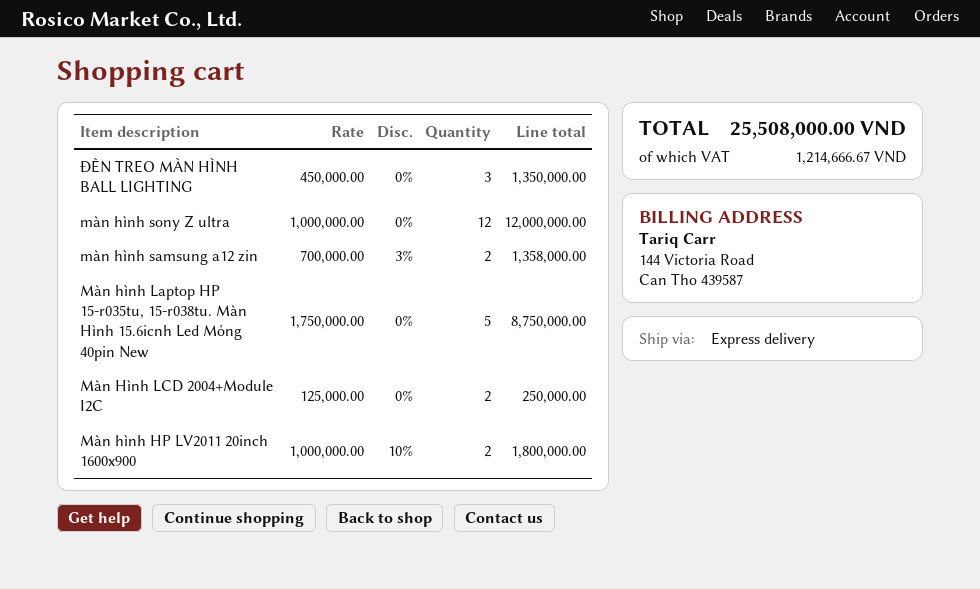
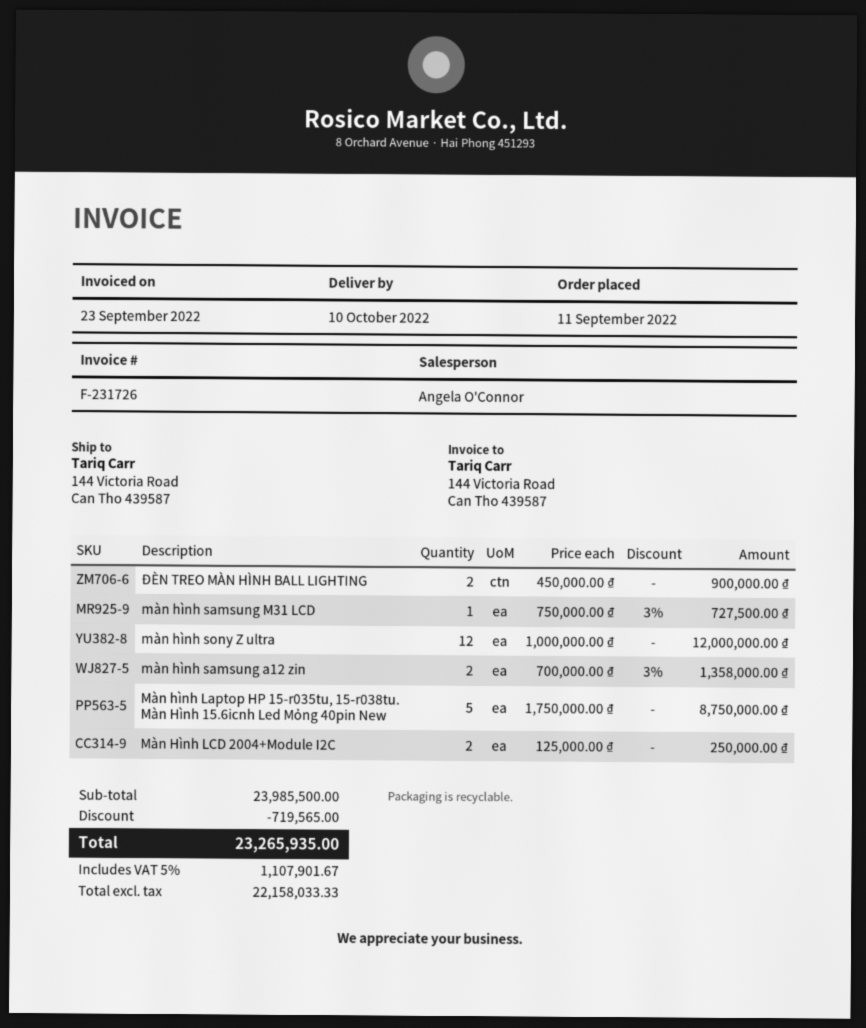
ĐÈN TREO MÀN HÌNH BALL LIGHTING: 3 x 450000.00 = 1350000.00 -> 2 x 450000.00 = 900000.00
Màn hình HP LV2011 20inch 1600x900: 2 x 1000000.00 - 10% = 1800000.00 -> none
màn hình samsung M31 LCD: none -> 1 x 750000.00 - 3% = 727500.00
discount: none -> 719565.00
tax: 1214666.67 -> 1107901.67
total: 25508000.00 -> 23265935.00

